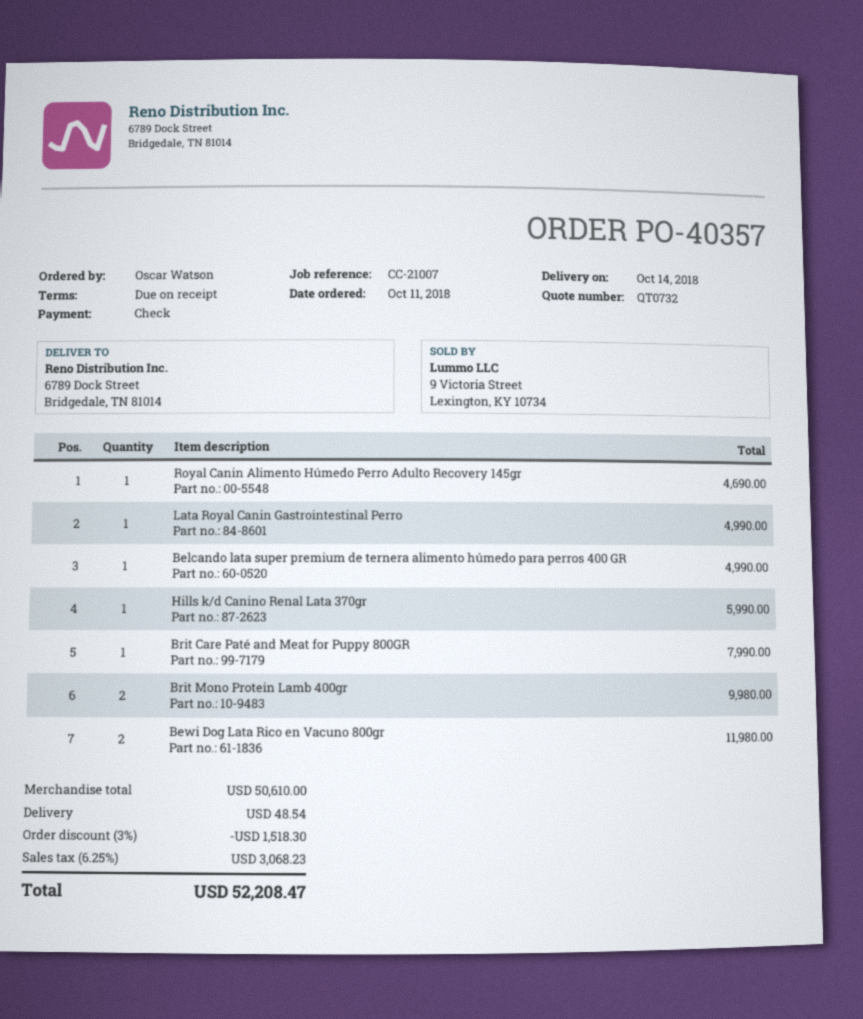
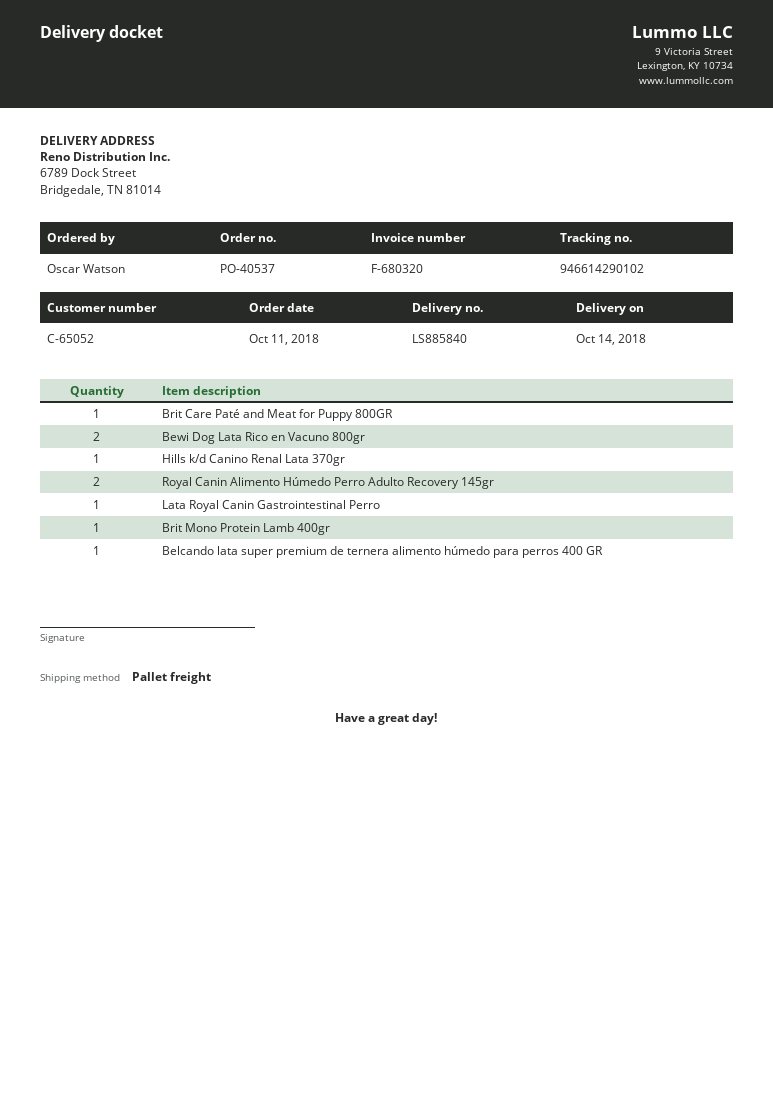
order number: PO-40357 -> PO-40537
Royal Canin Alimento Húmedo Perro Adulto Recovery 145gr: 1 -> 2
Brit Mono Protein Lamb 400gr: 2 -> 1

